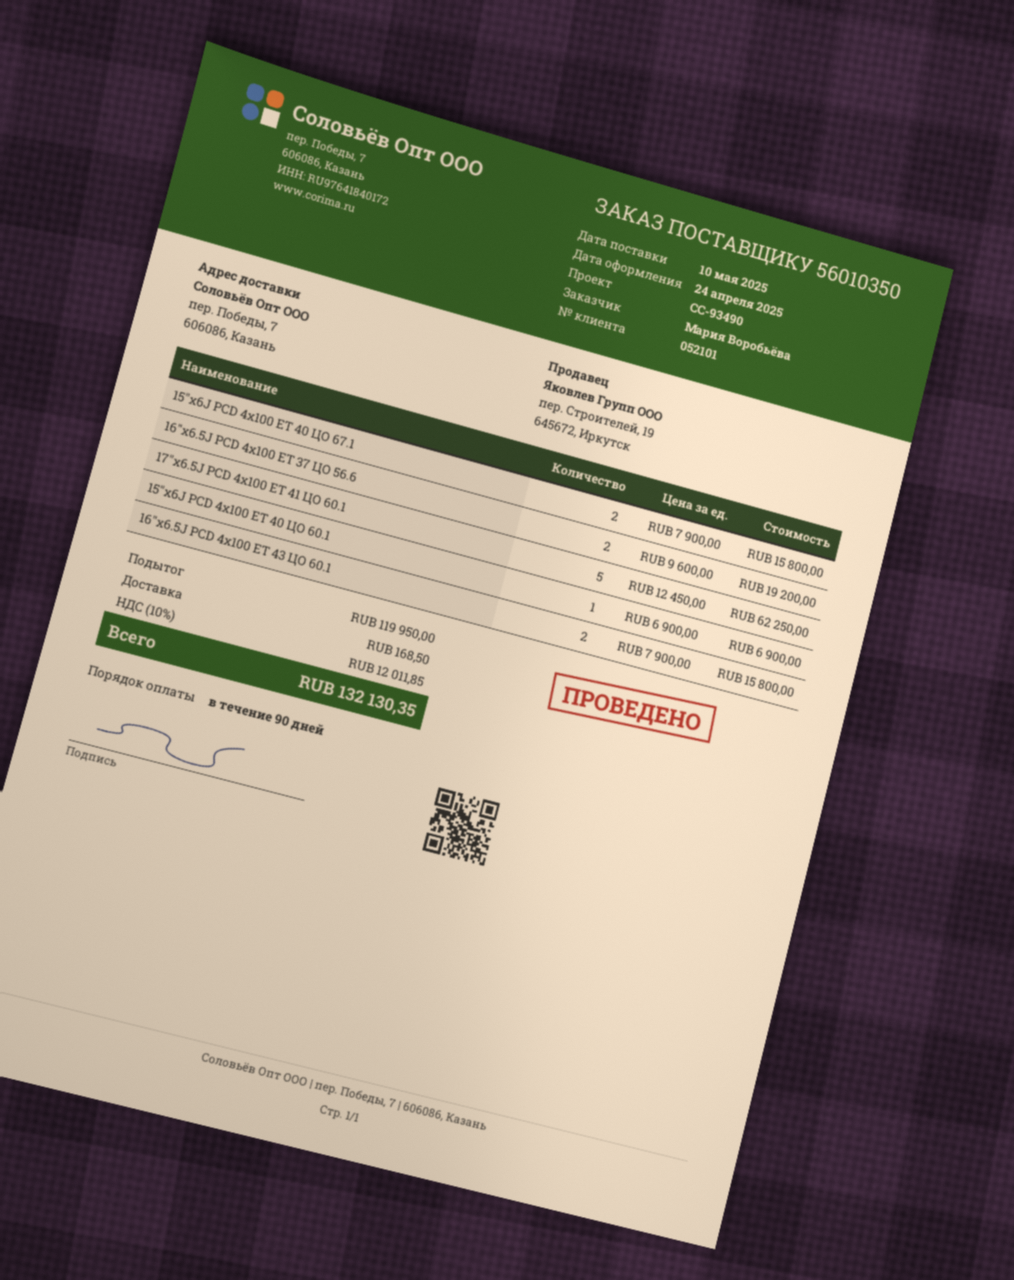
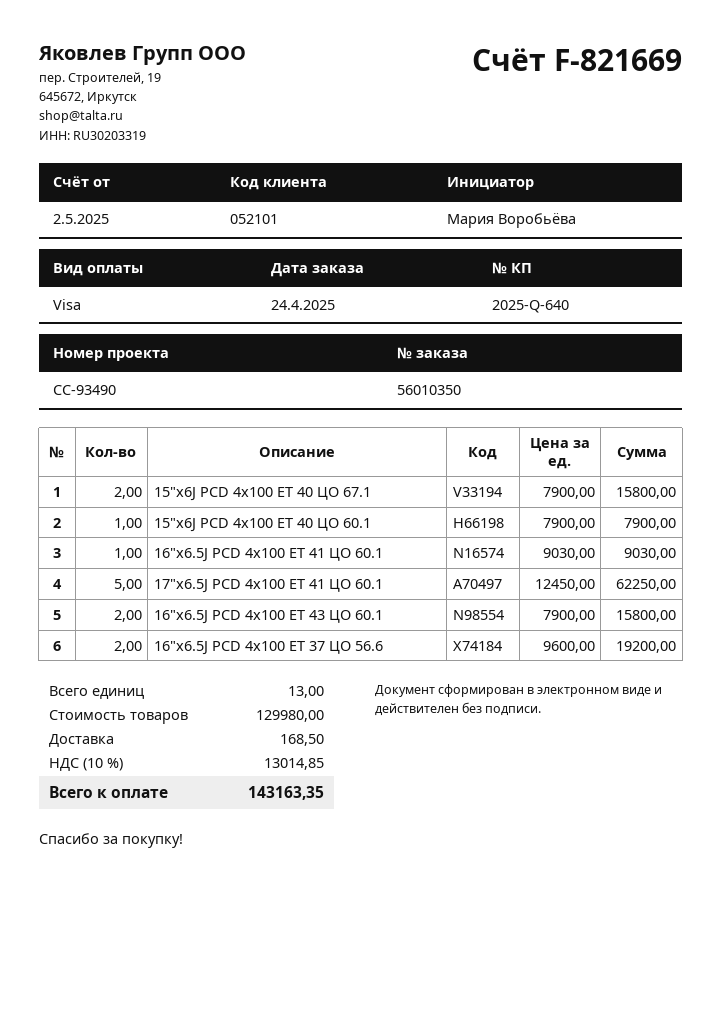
15"x6J PCD 4x100 ЕТ 40 ЦО 60.1: 1 x 6900.00 = 6900.00 -> 1 x 7900.00 = 7900.00
16"x6.5J PCD 4x100 ЕТ 41 ЦО 60.1: none -> 1 x 9030.00 = 9030.00
subtotal: 119950.00 -> 129980.00
tax: 10% = 12011.85 -> 10% = 13014.85
total: 132130.35 -> 143163.35

